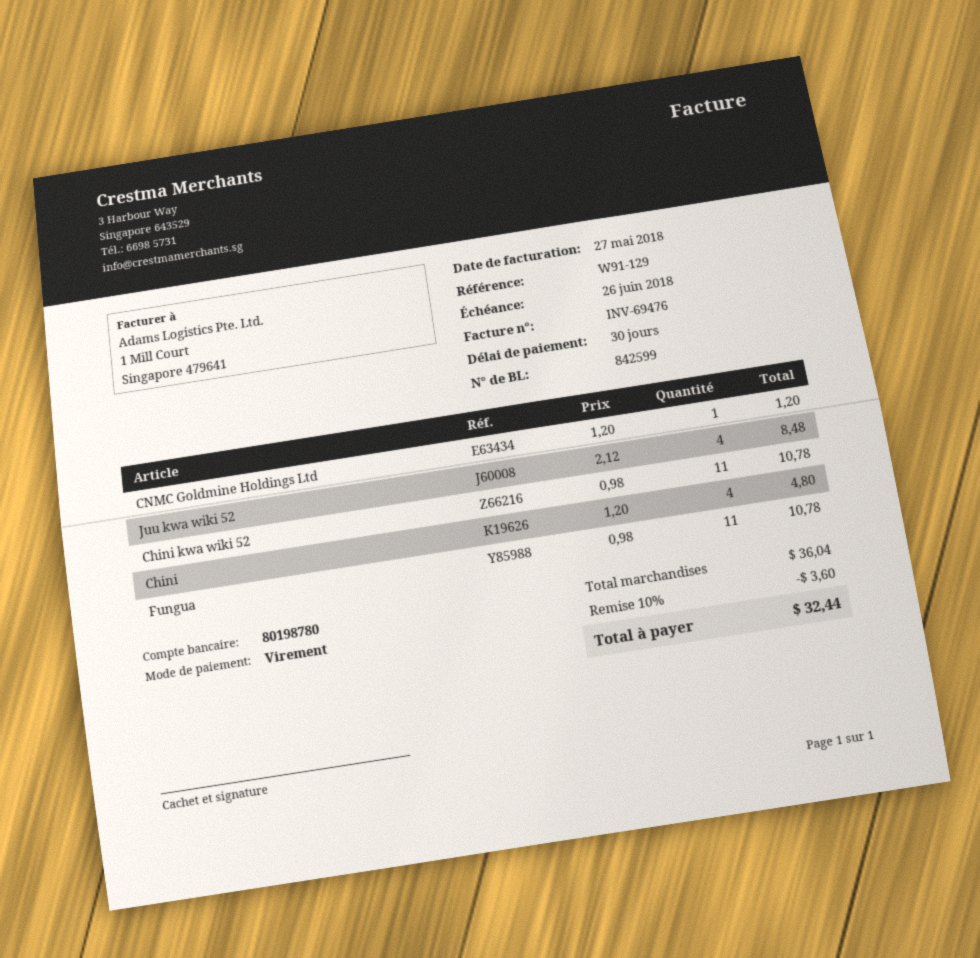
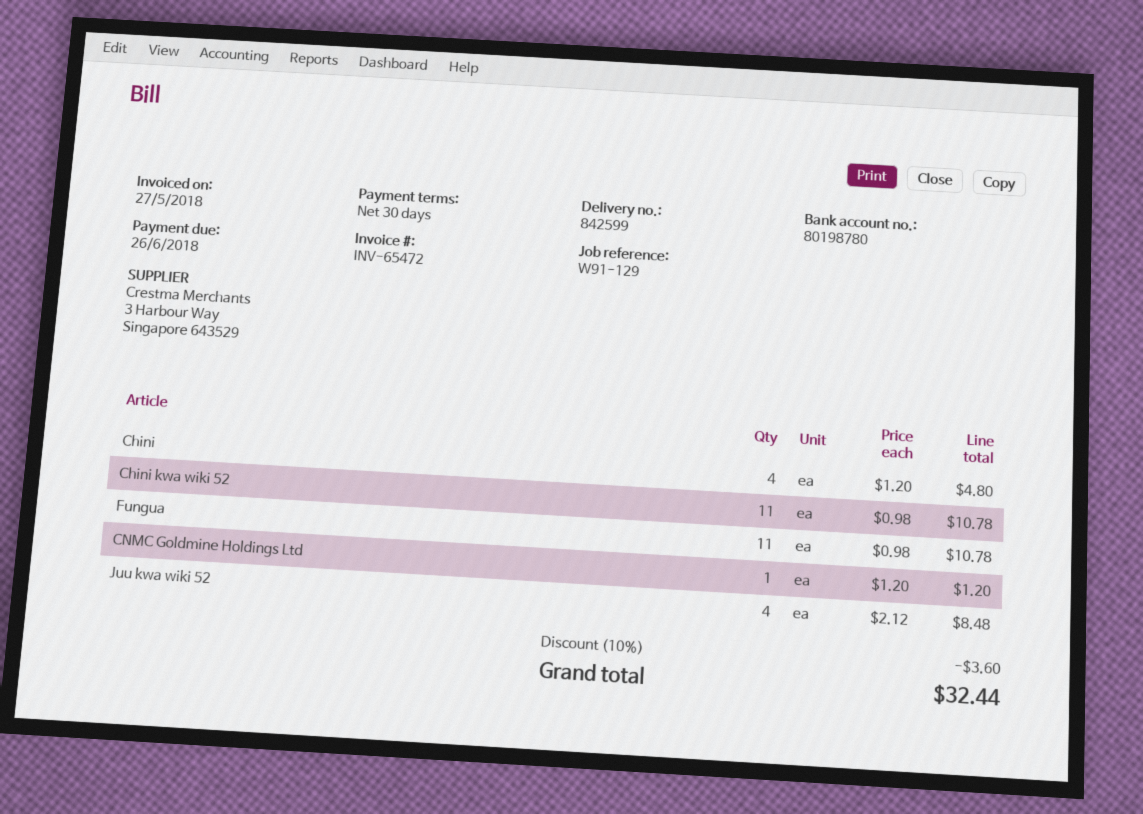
invoice number: INV-69476 -> INV-65472

